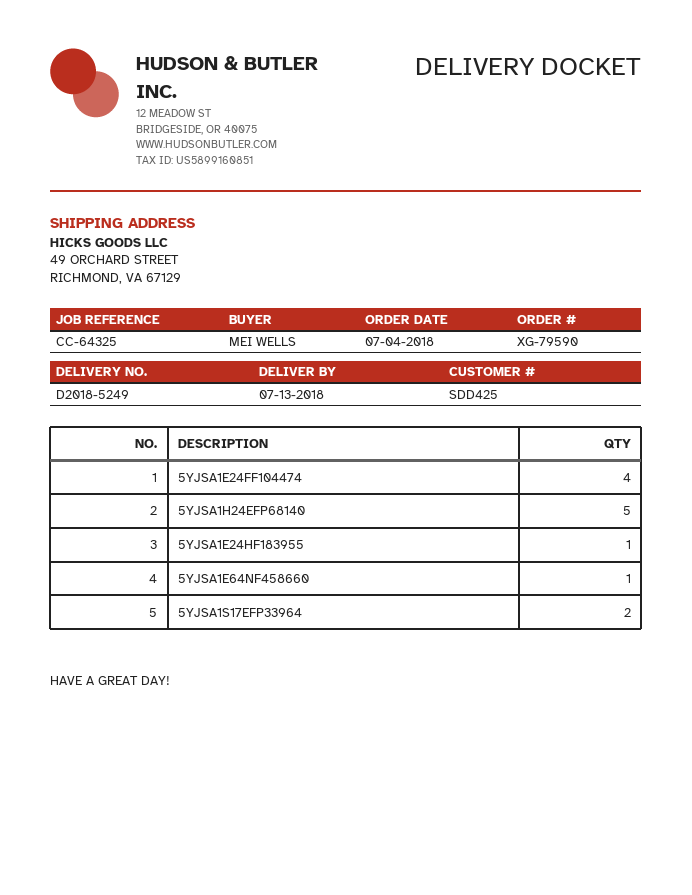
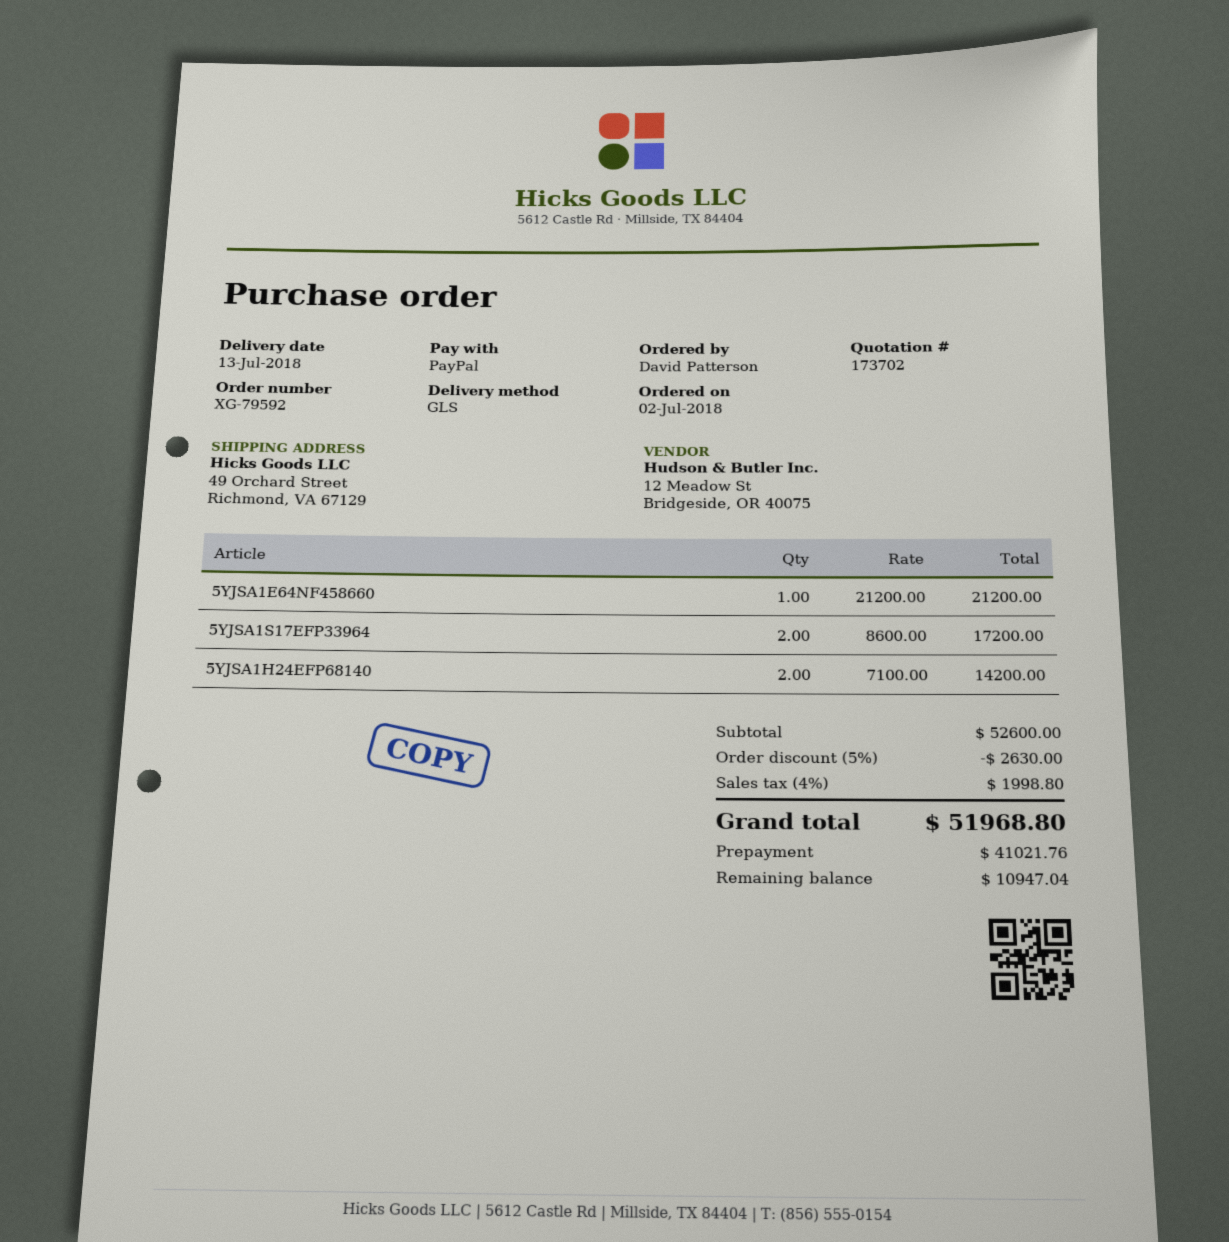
order number: XG-79590 -> XG-79592
order date: 2018-07-04 -> 2018-07-02
ordered by: MEI WELLS -> David Patterson
5YJSA1E24FF104474: 4 -> none
5YJSA1H24EFP68140: 5 -> 2
5YJSA1E24HF183955: 1 -> none

